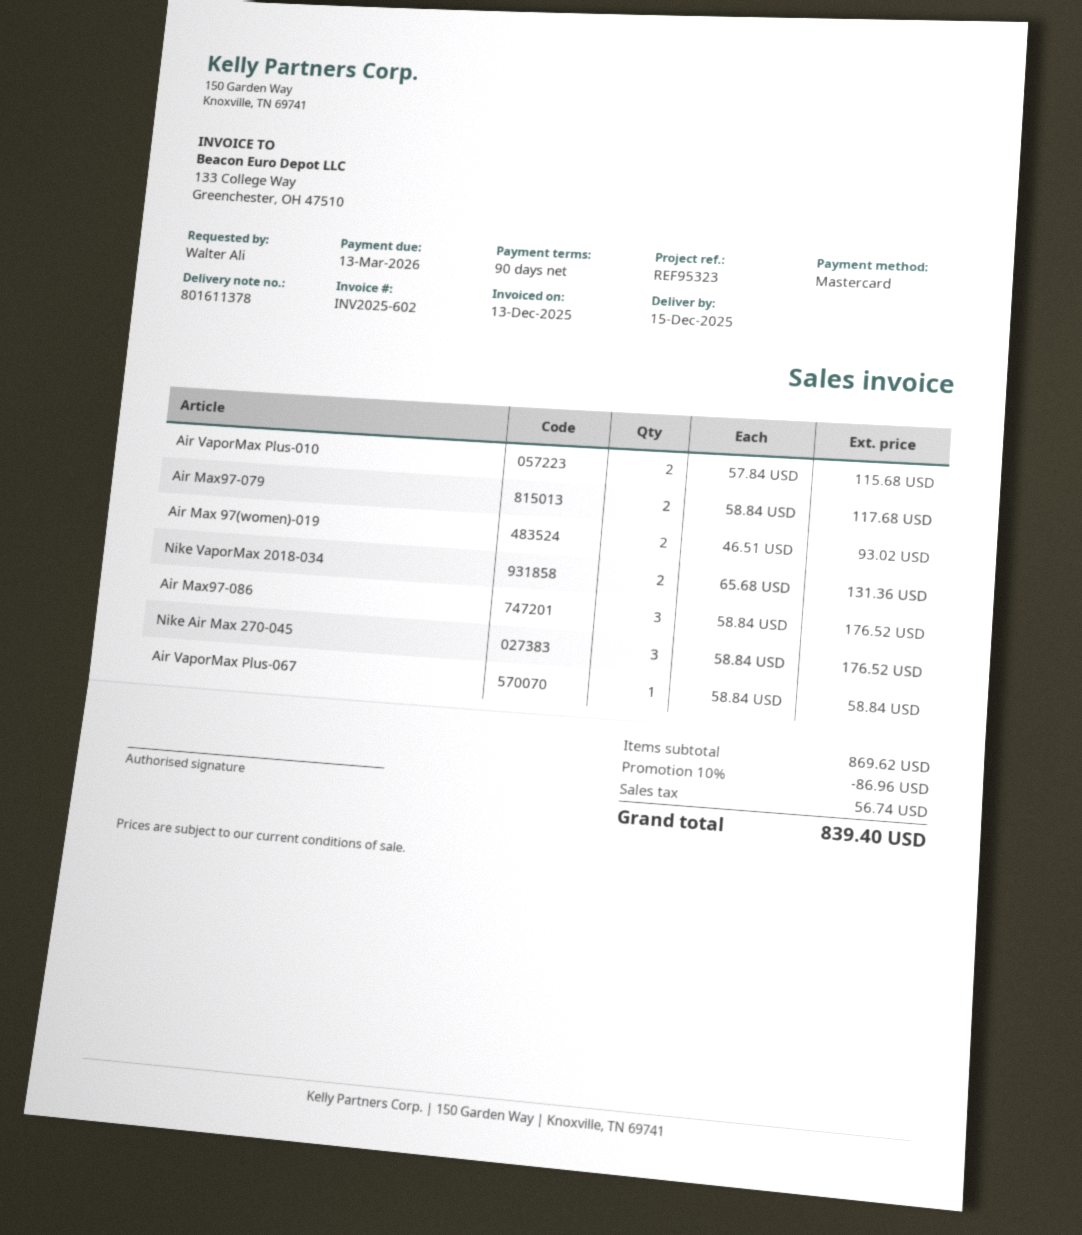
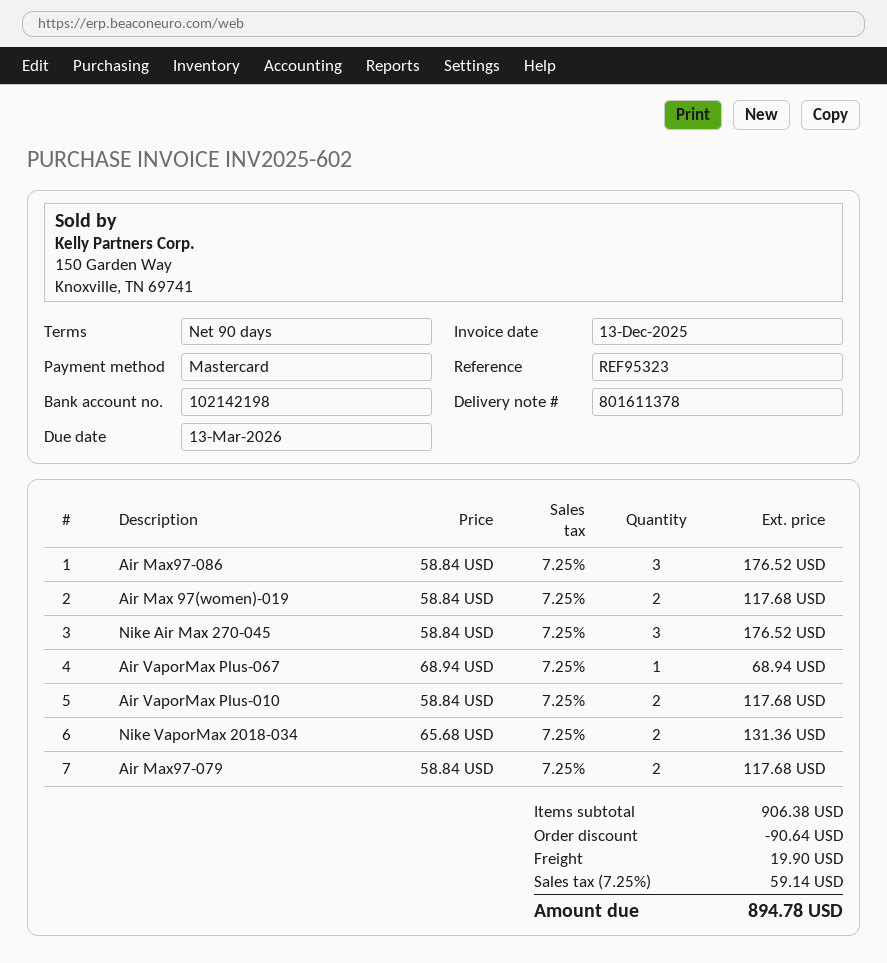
Air VaporMax Plus-010: 2 x 57.84 = 115.68 -> 2 x 58.84 = 117.68
Air Max 97(women)-019: 2 x 46.51 = 93.02 -> 2 x 58.84 = 117.68
Air VaporMax Plus-067: 1 x 58.84 = 58.84 -> 1 x 68.94 = 68.94
subtotal: 869.62 -> 906.38
discount: 86.96 -> 90.64
shipping: none -> 19.90
tax: 56.74 -> 59.14
total: 839.40 -> 894.78

